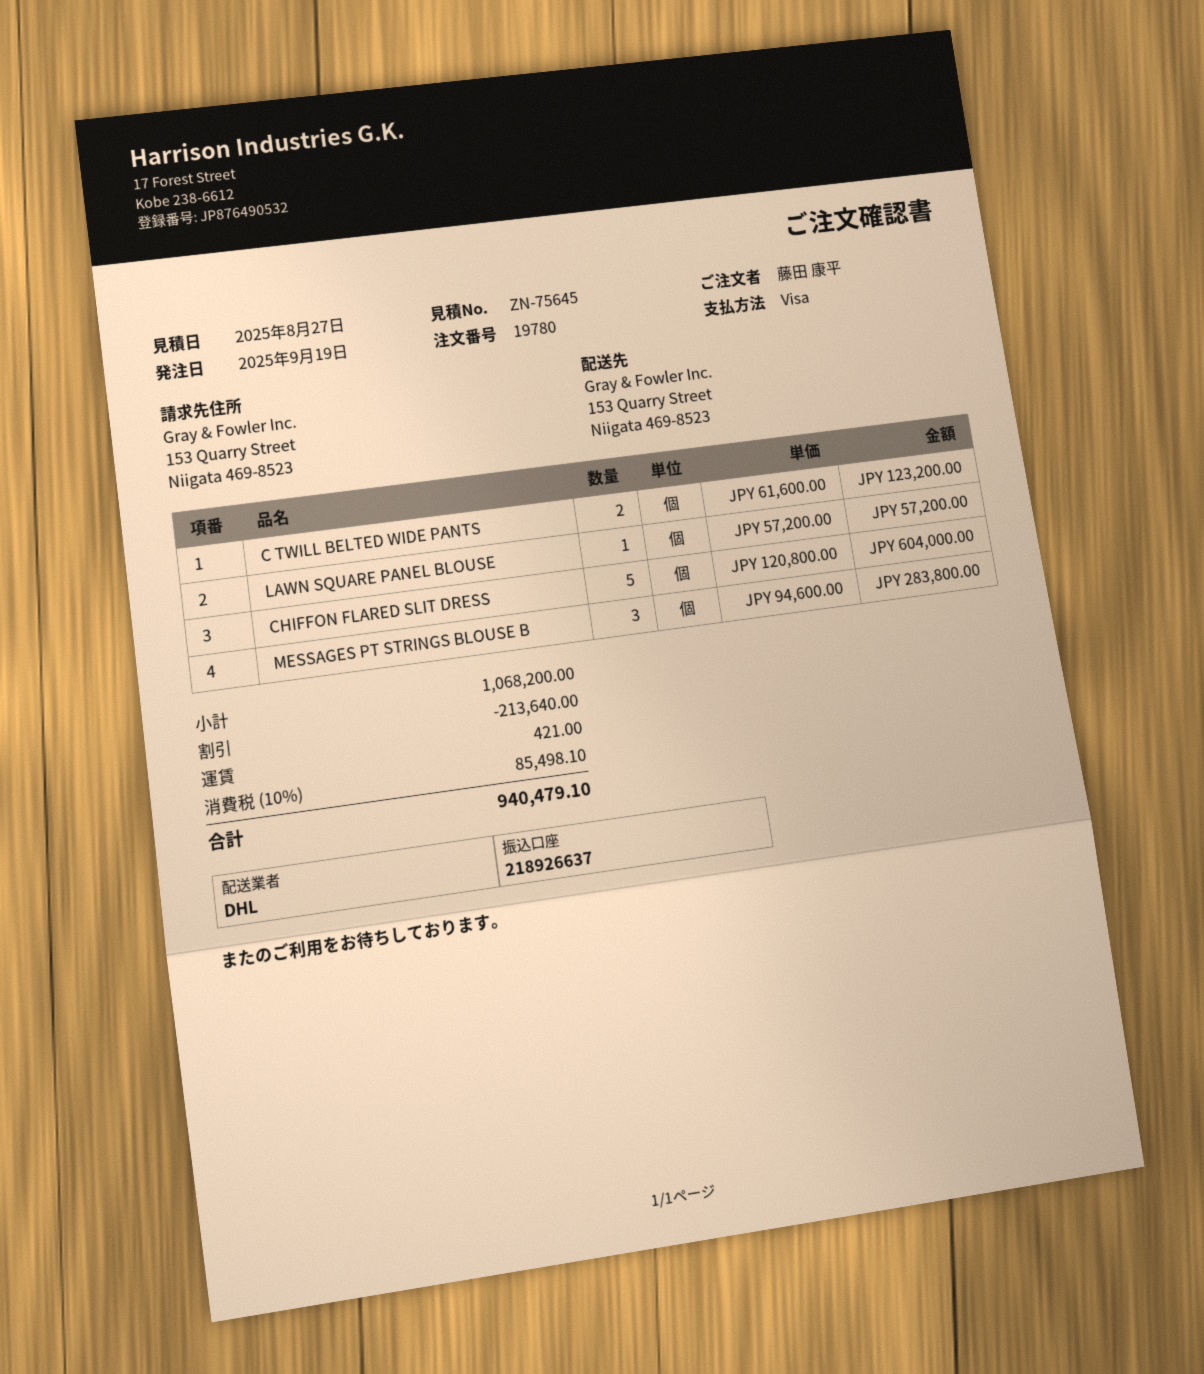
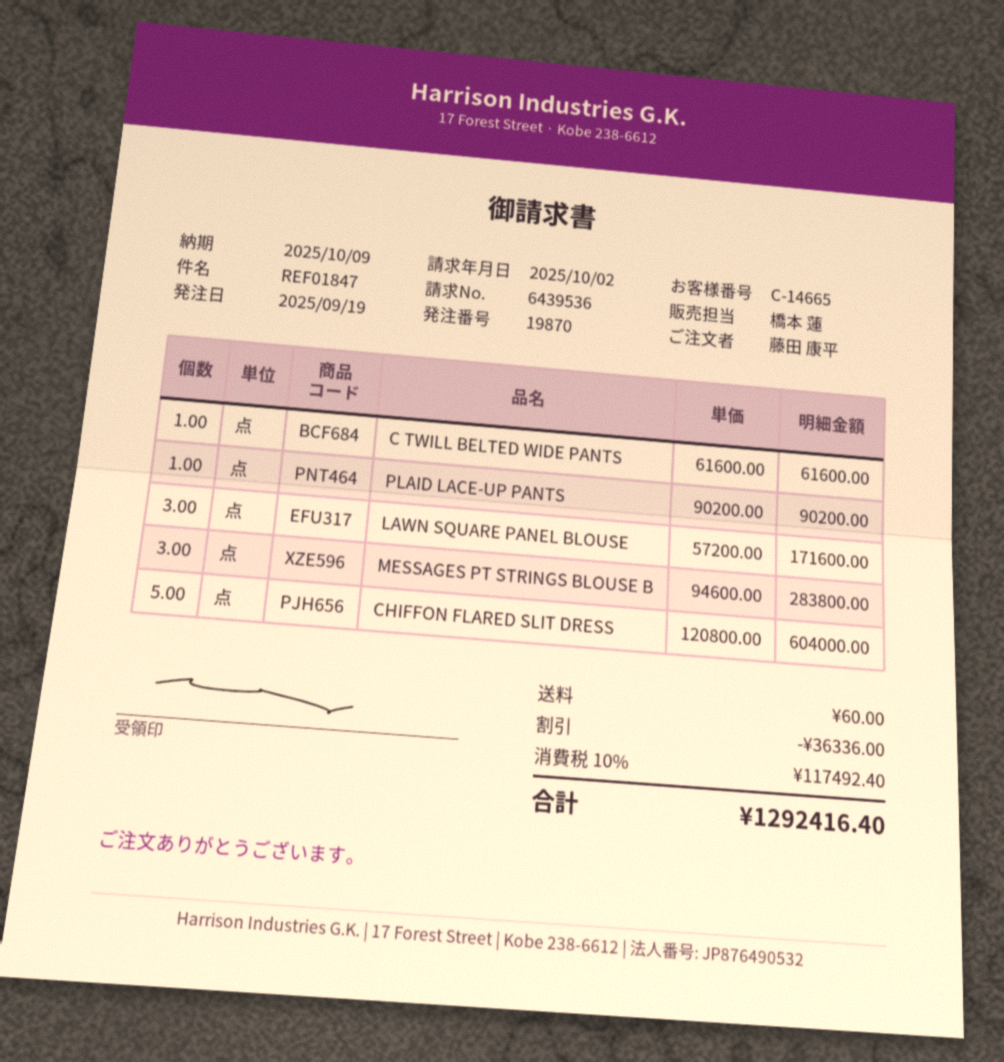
order number: 19780 -> 19870
C TWILL BELTED WIDE PANTS: 2 x 61600.00 = 123200.00 -> 1 x 61600.00 = 61600.00
LAWN SQUARE PANEL BLOUSE: 1 x 57200.00 = 57200.00 -> 3 x 57200.00 = 171600.00
PLAID LACE-UP PANTS: none -> 1 x 90200.00 = 90200.00
discount: 213640.00 -> 36336.00
shipping: 421.00 -> 60.00
tax: 10% = 85498.10 -> 10% = 117492.40
total: 940479.10 -> 1292416.40

